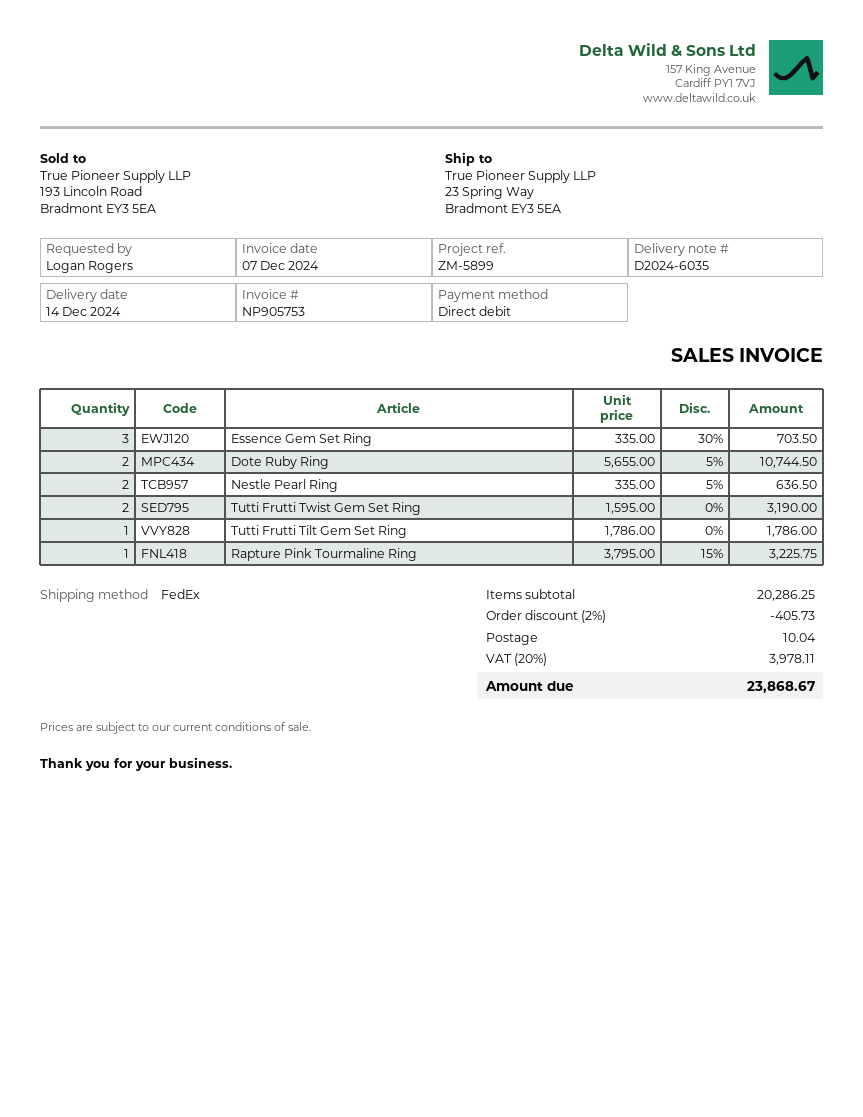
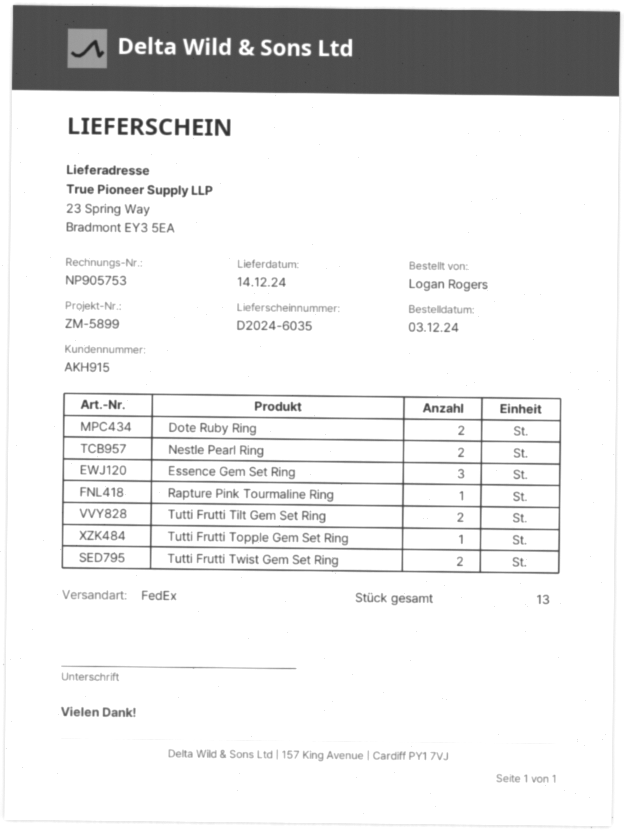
Tutti Frutti Tilt Gem Set Ring: 1 -> 2
Tutti Frutti Topple Gem Set Ring: none -> 1

